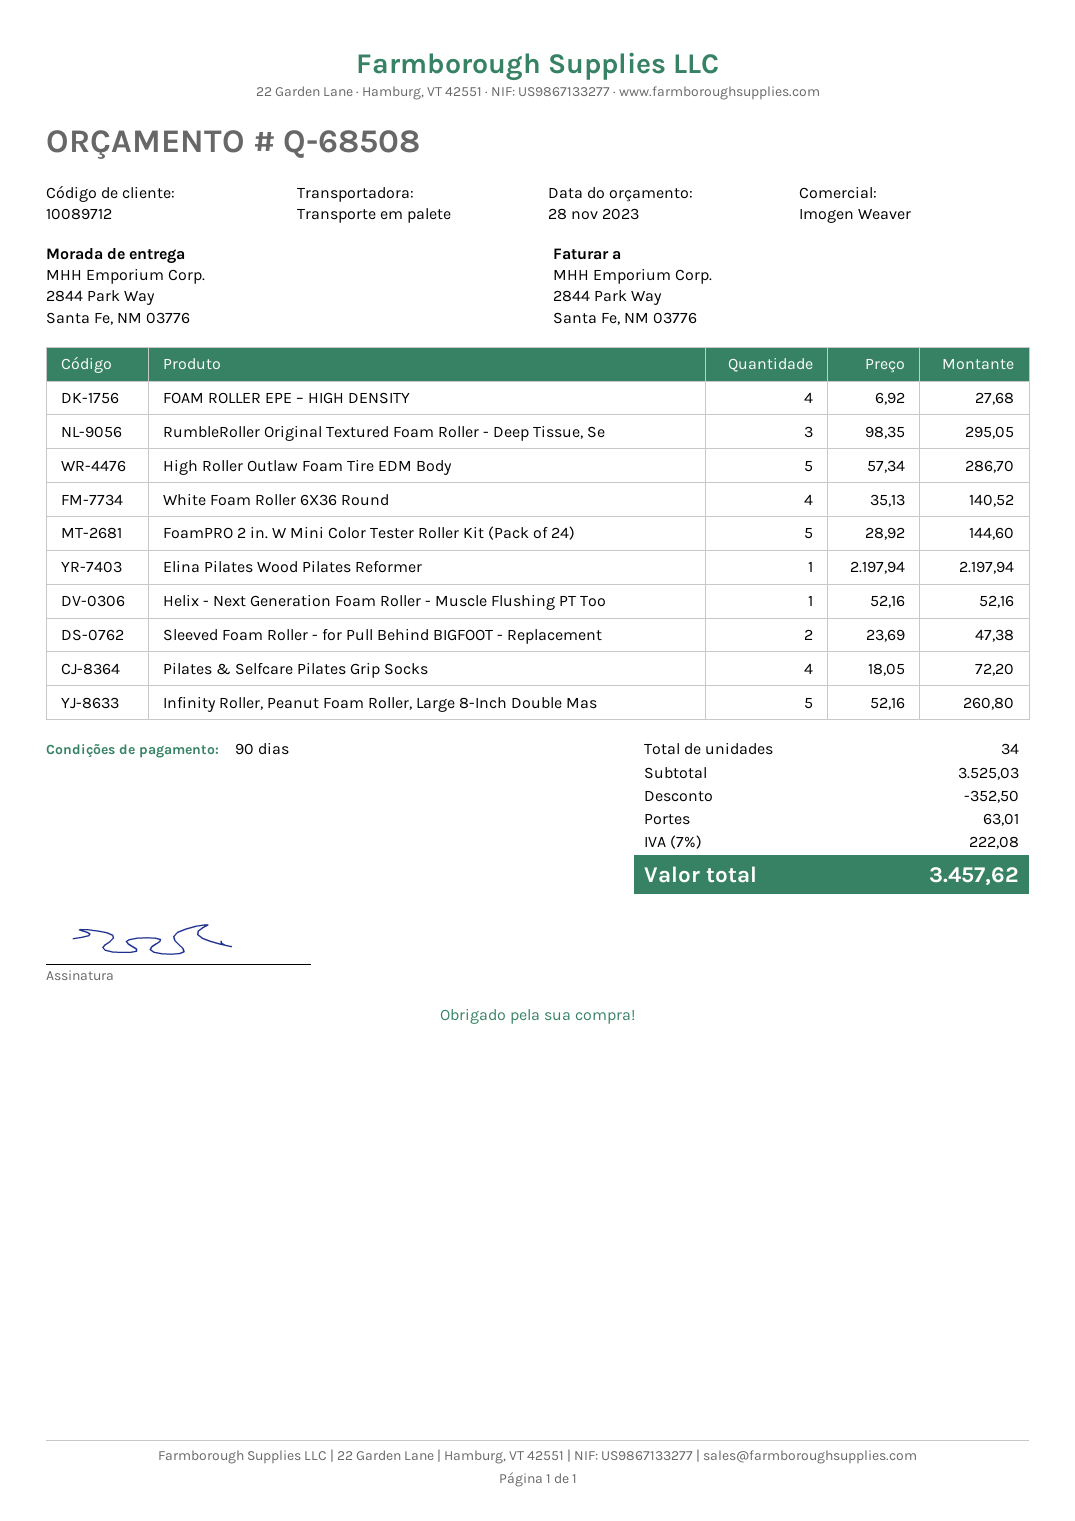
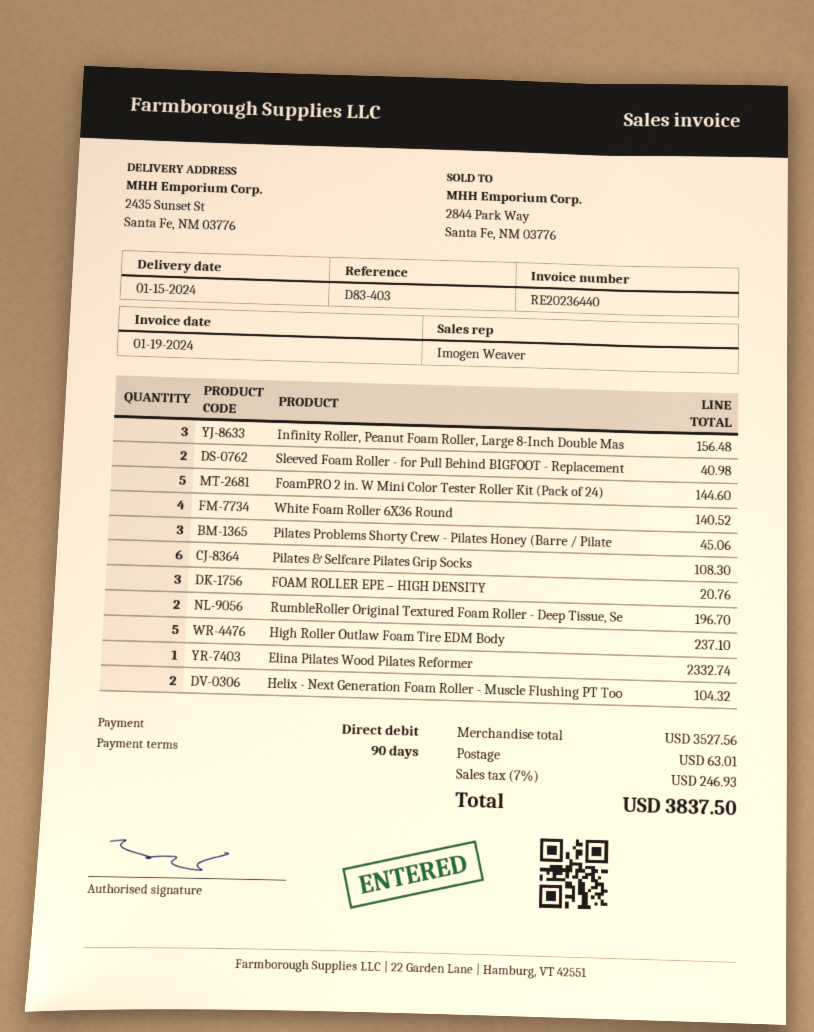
ship to: 2844 Park Way, Santa Fe, NM 03776 -> 2435 Sunset St, Santa Fe, NM 03776
FOAM ROLLER EPE – HIGH DENSITY: 4 for 27.68 -> 3 for 20.76
RumbleRoller Original Textured Foam Roller - Deep Tissue, Se: 3 for 295.05 -> 2 for 196.70
High Roller Outlaw Foam Tire EDM Body: 5 for 286.70 -> 5 for 237.10
Elina Pilates Wood Pilates Reformer: 1 for 2197.94 -> 1 for 2332.74
Helix - Next Generation Foam Roller - Muscle Flushing PT Too: 1 for 52.16 -> 2 for 104.32
Sleeved Foam Roller - for Pull Behind BIGFOOT - Replacement: 2 for 47.38 -> 2 for 40.98
Pilates & Selfcare Pilates Grip Socks: 4 for 72.20 -> 6 for 108.30
Infinity Roller, Peanut Foam Roller, Large 8-Inch Double Mas: 5 for 260.80 -> 3 for 156.48
Pilates Problems Shorty Crew - Pilates Honey (Barre / Pilate: none -> 3 for 45.06
subtotal: 3525.03 -> 3527.56
discount: 352.50 -> none
tax: 7% = 222.08 -> 7% = 246.93
total: 3457.62 -> 3837.50

